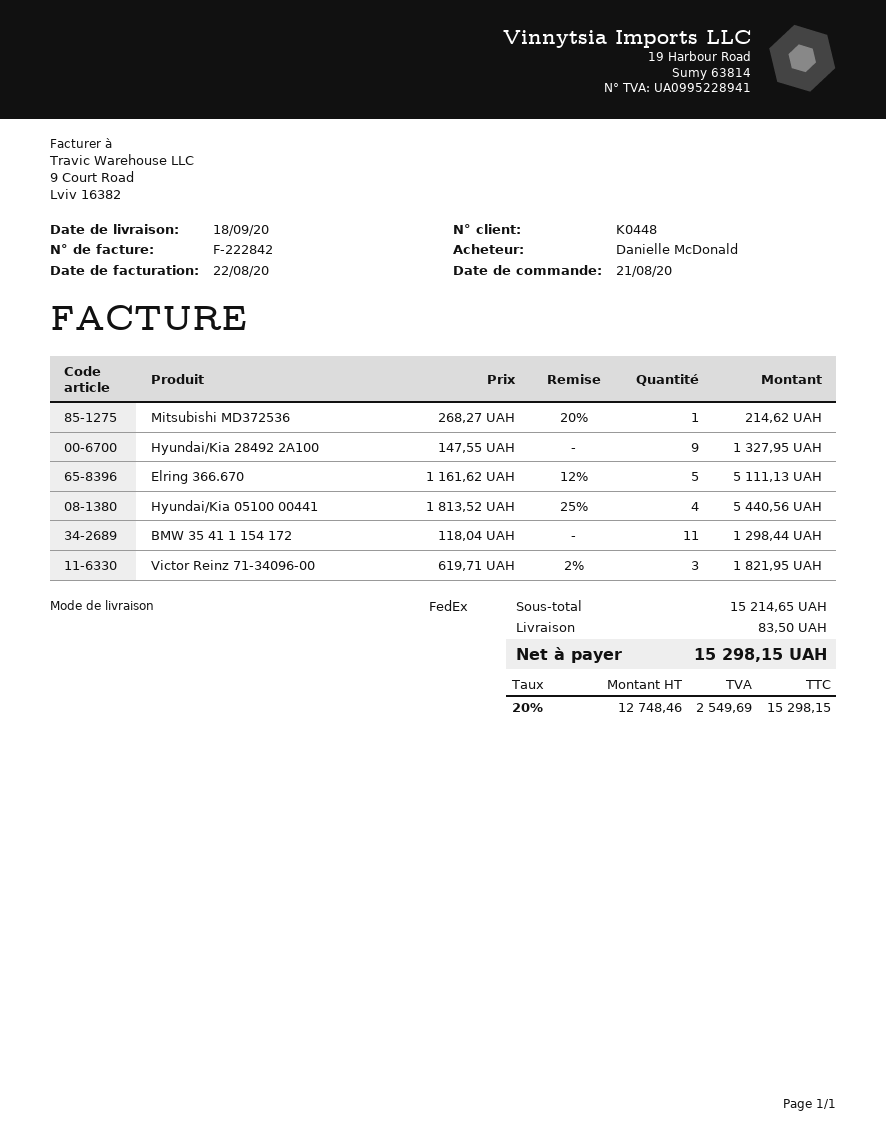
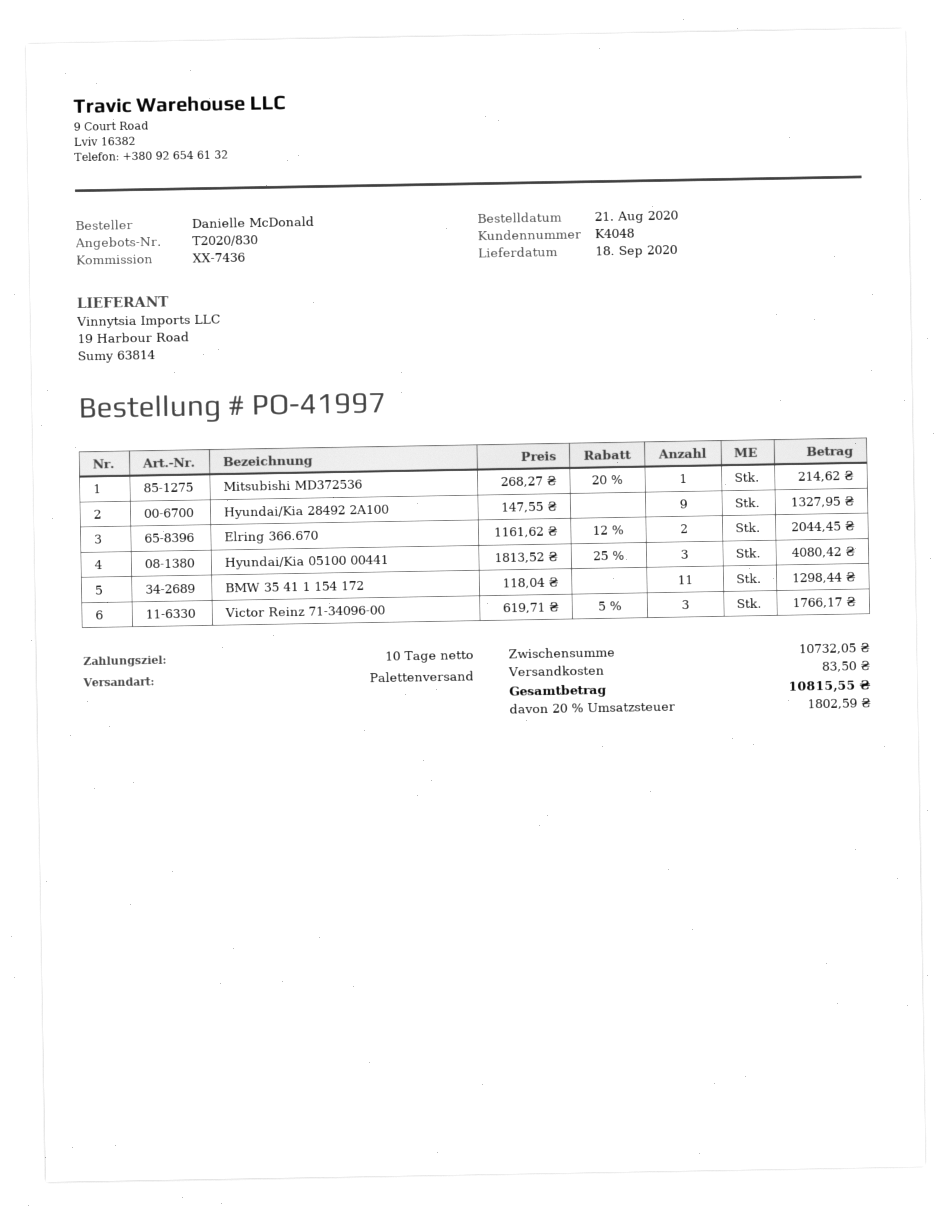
customer number: K0448 -> K4048
shipping method: FedEx -> pallet freight
Elring 366.670: 5 x 1161.62 - 12% = 5111.13 -> 2 x 1161.62 - 12% = 2044.45
Hyundai/Kia 05100 00441: 4 x 1813.52 - 25% = 5440.56 -> 3 x 1813.52 - 25% = 4080.42
Victor Reinz 71-34096-00: 3 x 619.71 - 2% = 1821.95 -> 3 x 619.71 - 5% = 1766.17
subtotal: 15214.65 -> 10732.05
tax: 20% = 2549.69 -> 20% = 1802.59
total: 15298.15 -> 10815.55

